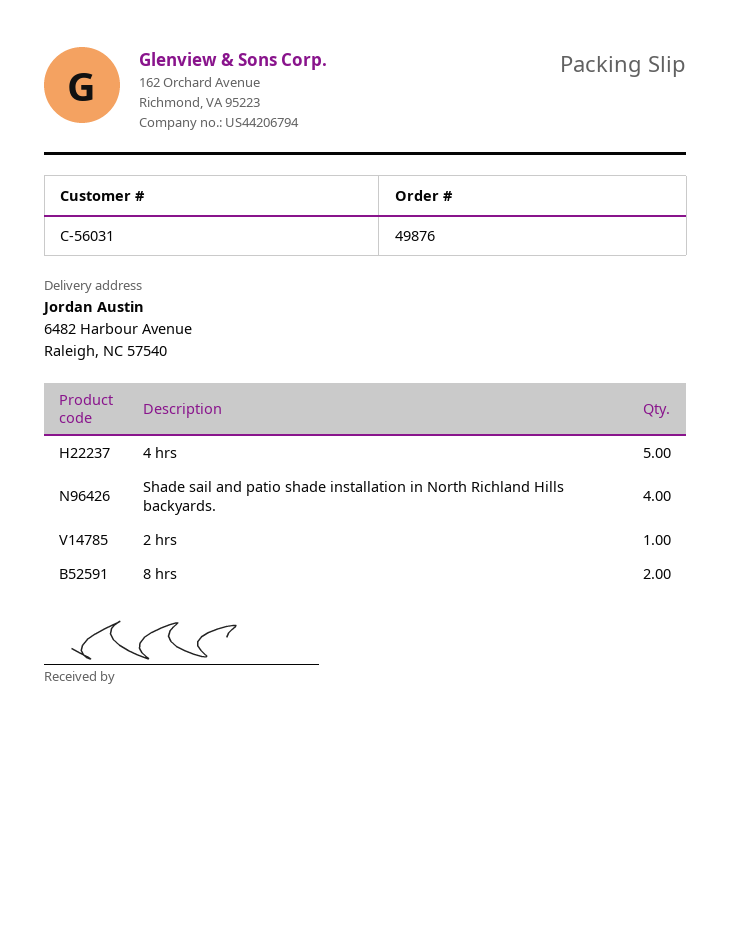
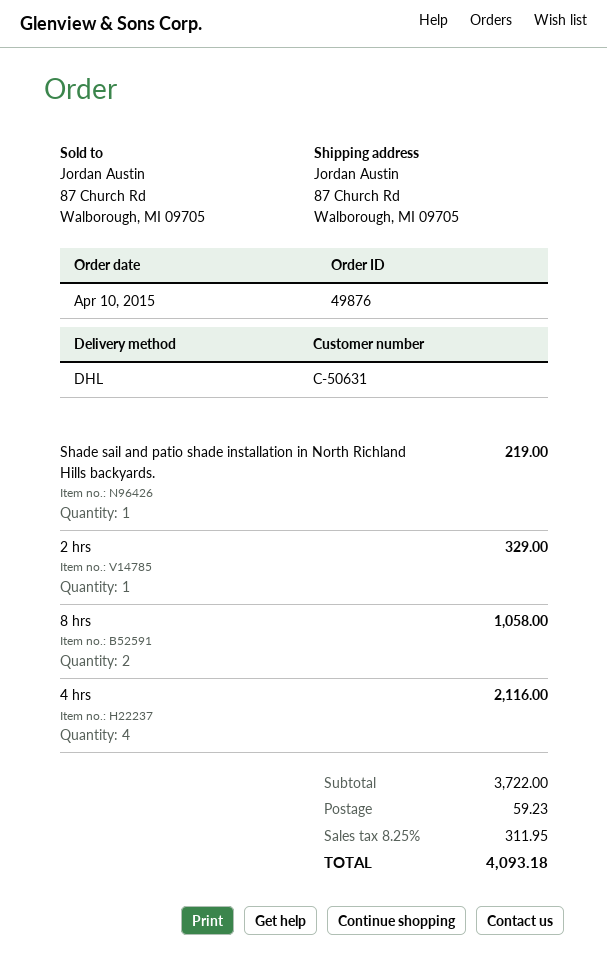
customer number: C-56031 -> C-50631
ship to: 6482 Harbour Avenue, Raleigh, NC 57540 -> 87 Church Rd, Walborough, MI 09705
4 hrs: 5 -> 4
Shade sail and patio shade installation in North Richland Hills backyards.: 4 -> 1

